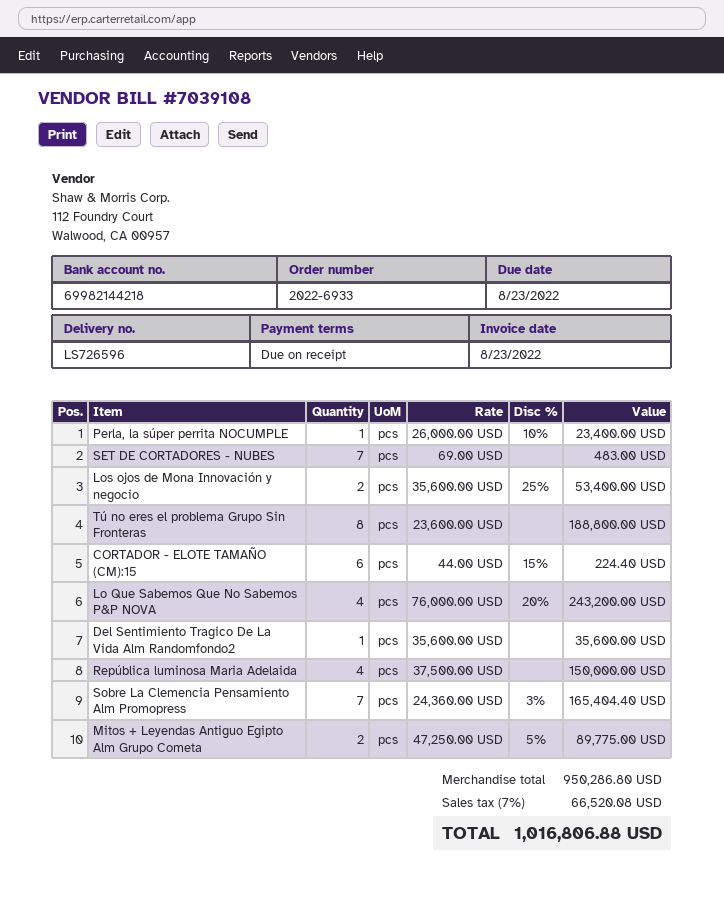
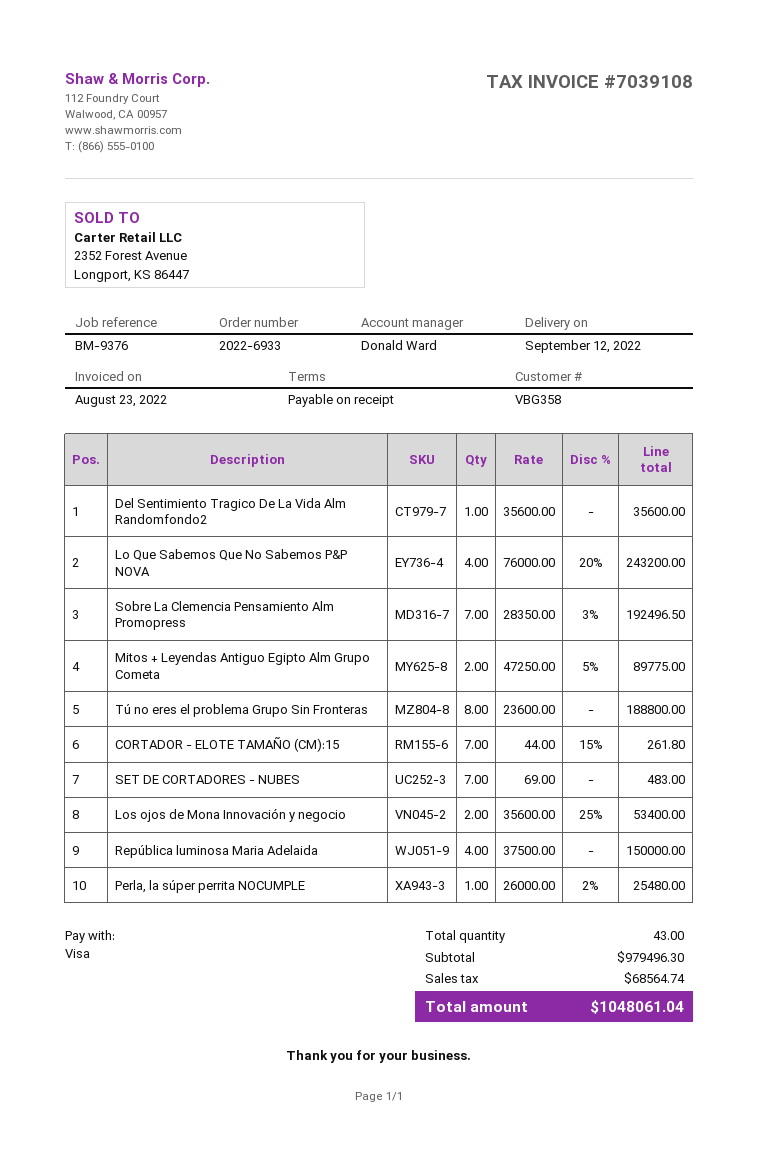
Perla, la súper perrita NOCUMPLE: 1 x 26000.00 - 10% = 23400.00 -> 1 x 26000.00 - 2% = 25480.00
CORTADOR - ELOTE TAMAÑO (CM):15: 6 x 44.00 - 15% = 224.40 -> 7 x 44.00 - 15% = 261.80
Sobre La Clemencia Pensamiento Alm Promopress: 7 x 24360.00 - 3% = 165404.40 -> 7 x 28350.00 - 3% = 192496.50
subtotal: 950286.80 -> 979496.30
tax: 66520.08 -> 68564.74
total: 1016806.88 -> 1048061.04

